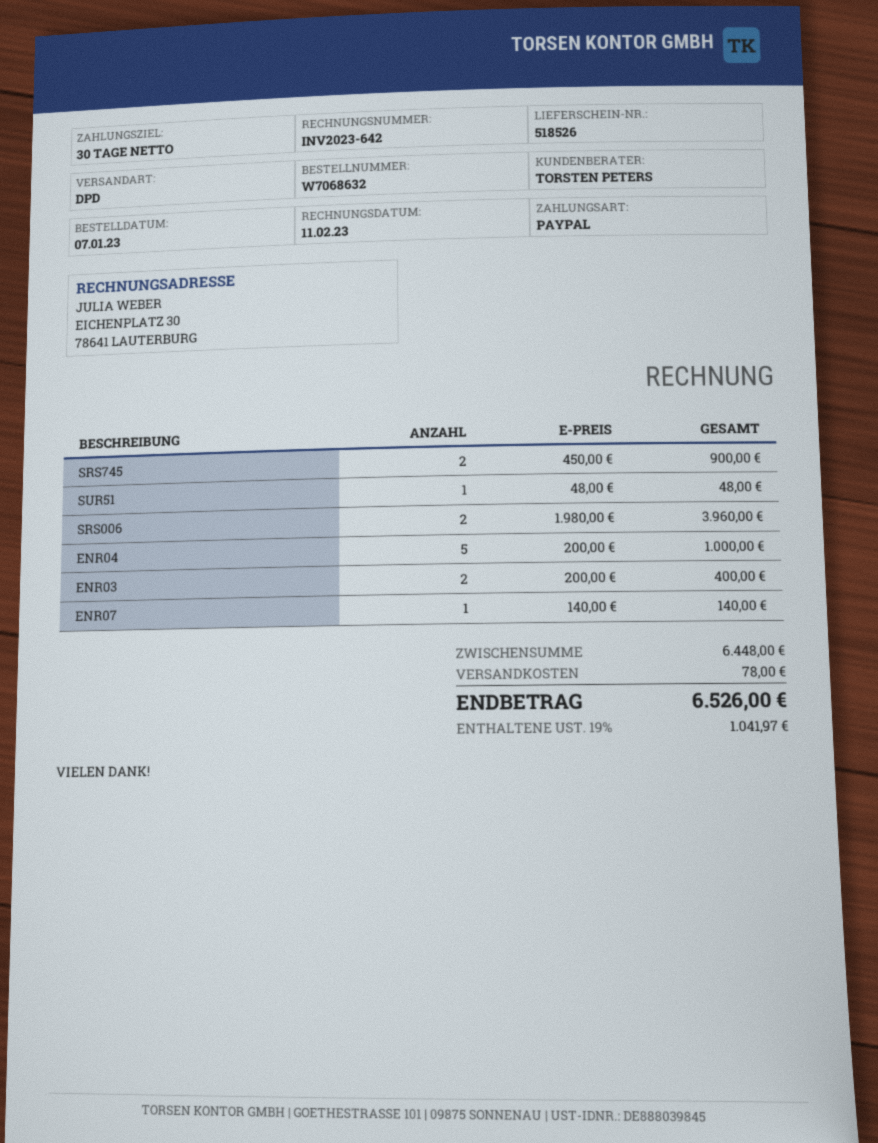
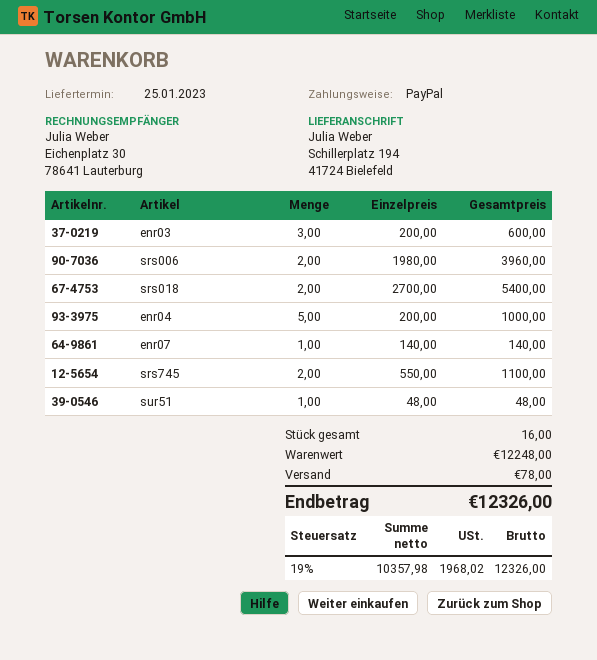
SRS745: 2 x 450.00 = 900.00 -> 2 x 550.00 = 1100.00
ENR03: 2 x 200.00 = 400.00 -> 3 x 200.00 = 600.00
srs018: none -> 2 x 2700.00 = 5400.00
subtotal: 6448.00 -> 12248.00
tax: 19% = 1041.97 -> 19% = 1968.02
total: 6526.00 -> 12326.00

